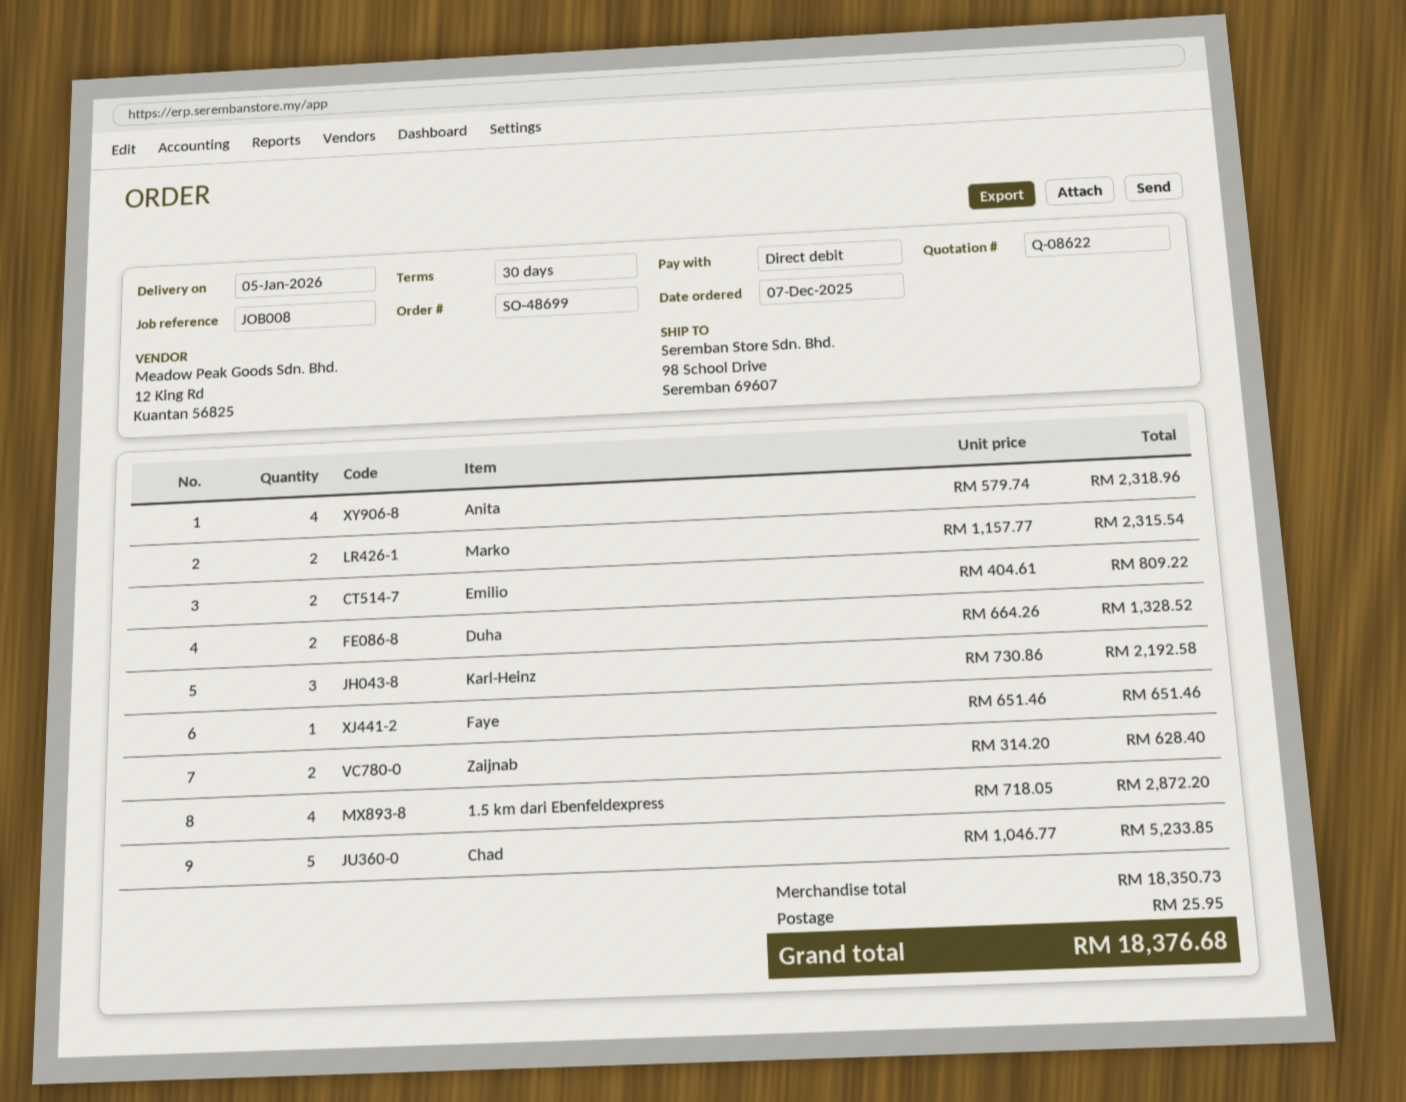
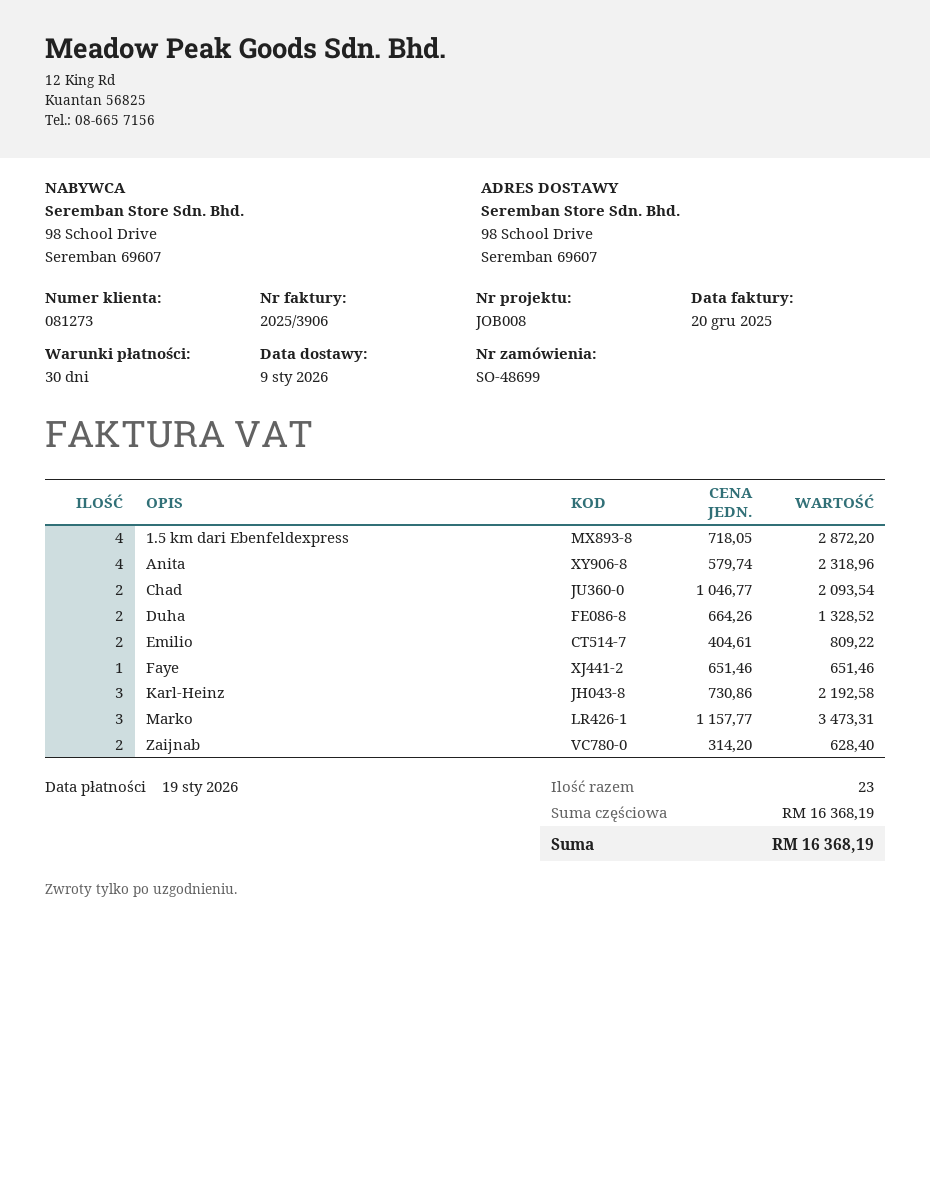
delivery date: 2026-01-05 -> 2026-01-09
Marko: 2 x 1157.77 = 2315.54 -> 3 x 1157.77 = 3473.31
Chad: 5 x 1046.77 = 5233.85 -> 2 x 1046.77 = 2093.54
subtotal: 18350.73 -> 16368.19
shipping: 25.95 -> none
total: 18376.68 -> 16368.19

